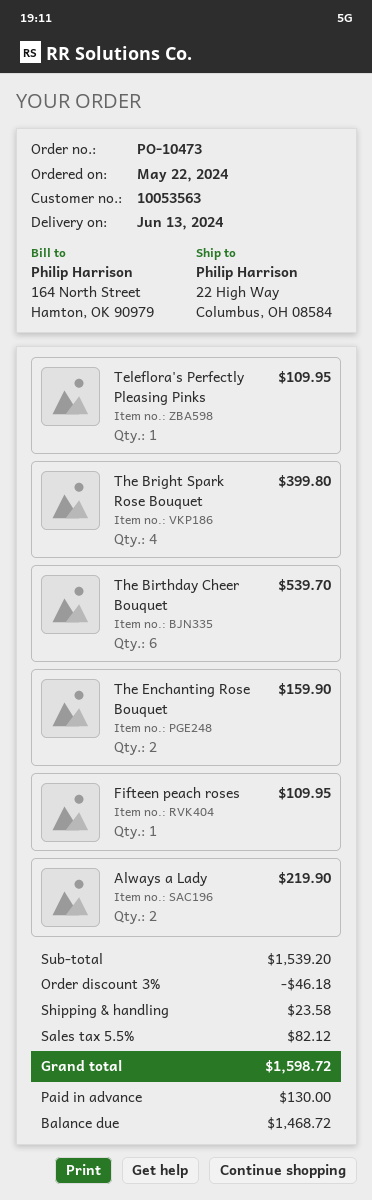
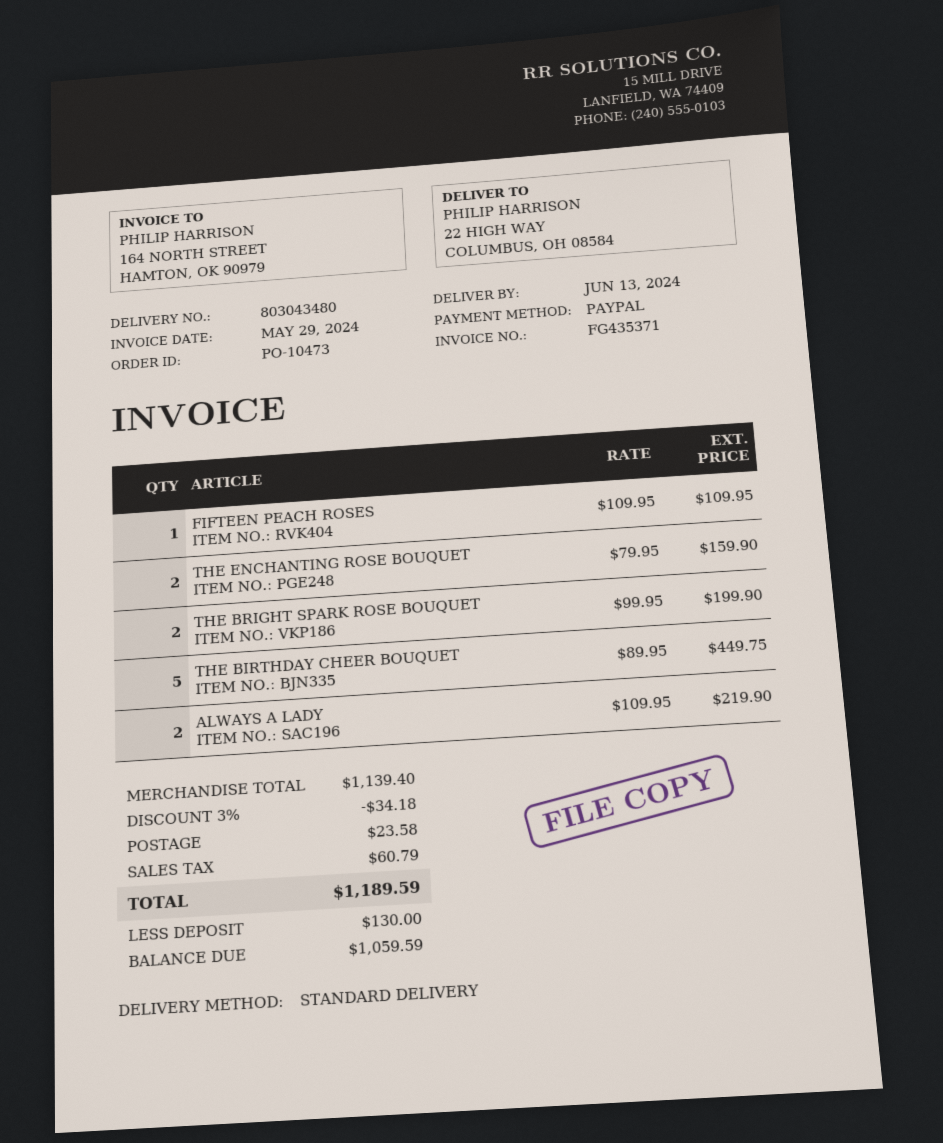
Teleflora's Perfectly Pleasing Pinks: 1 for 109.95 -> none
The Bright Spark Rose Bouquet: 4 for 399.80 -> 2 for 199.90
The Birthday Cheer Bouquet: 6 for 539.70 -> 5 for 449.75
subtotal: 1539.20 -> 1139.40
discount: 3% = 46.18 -> 3% = 34.18
tax: 82.12 -> 60.79
total: 1598.72 -> 1189.59
balance: 1468.72 -> 1059.59

